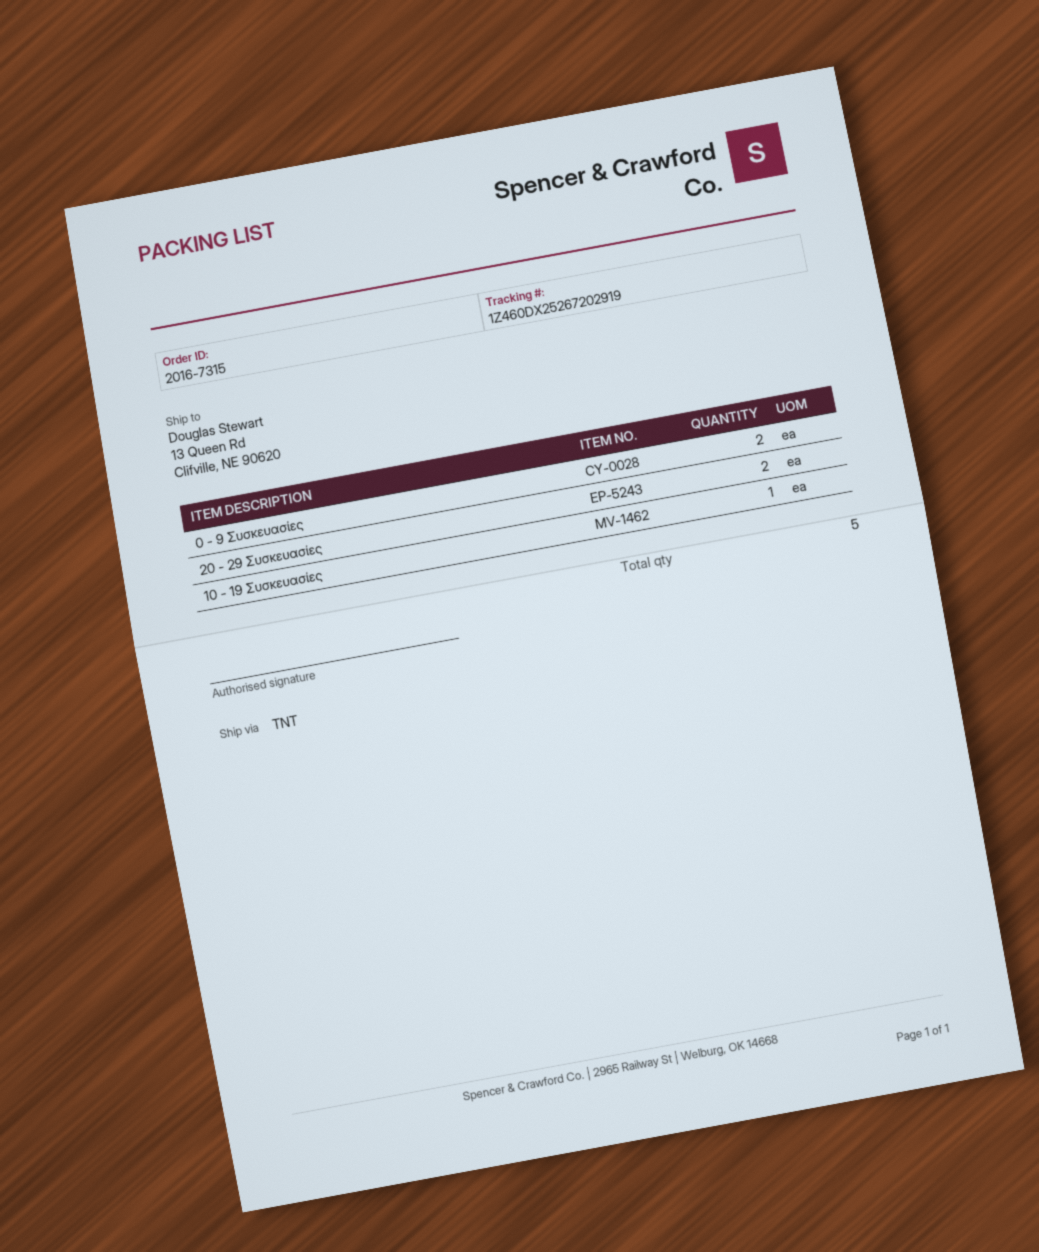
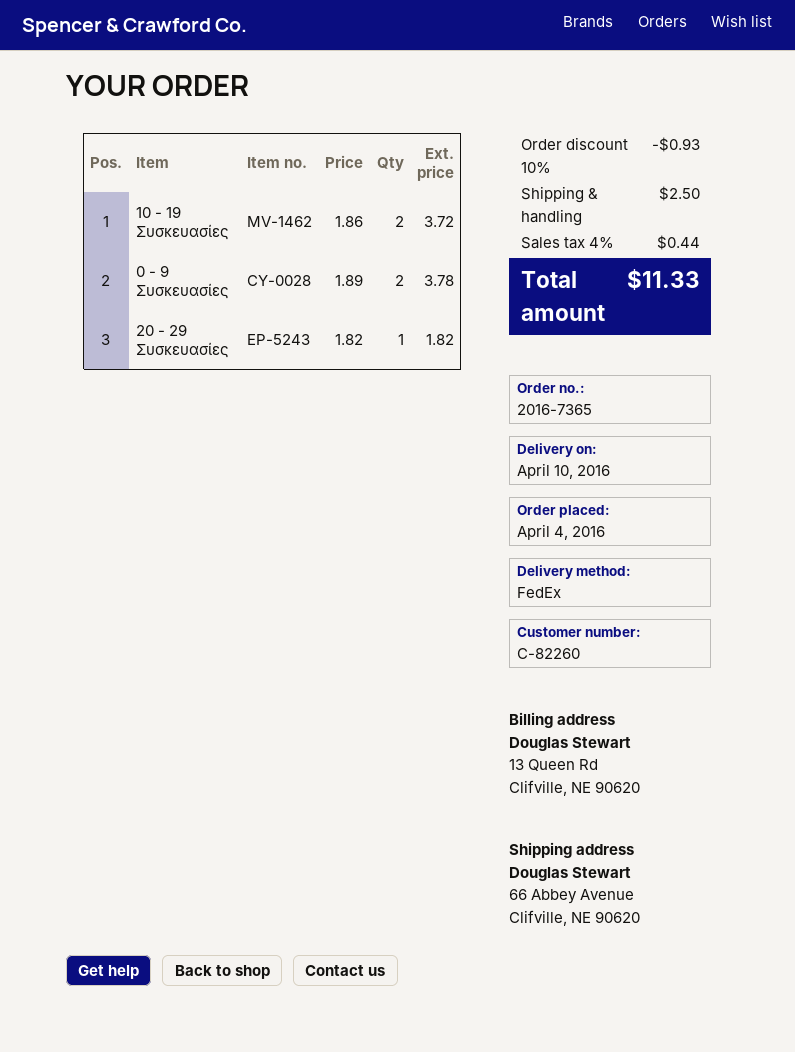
order number: 2016-7315 -> 2016-7365
shipping method: TNT -> FedEx
ship to: 13 Queen Rd, Clifville, NE 90620 -> 66 Abbey Avenue, Clifville, NE 90620
20 - 29 Συσκευασίες: 2 -> 1
10 - 19 Συσκευασίες: 1 -> 2

